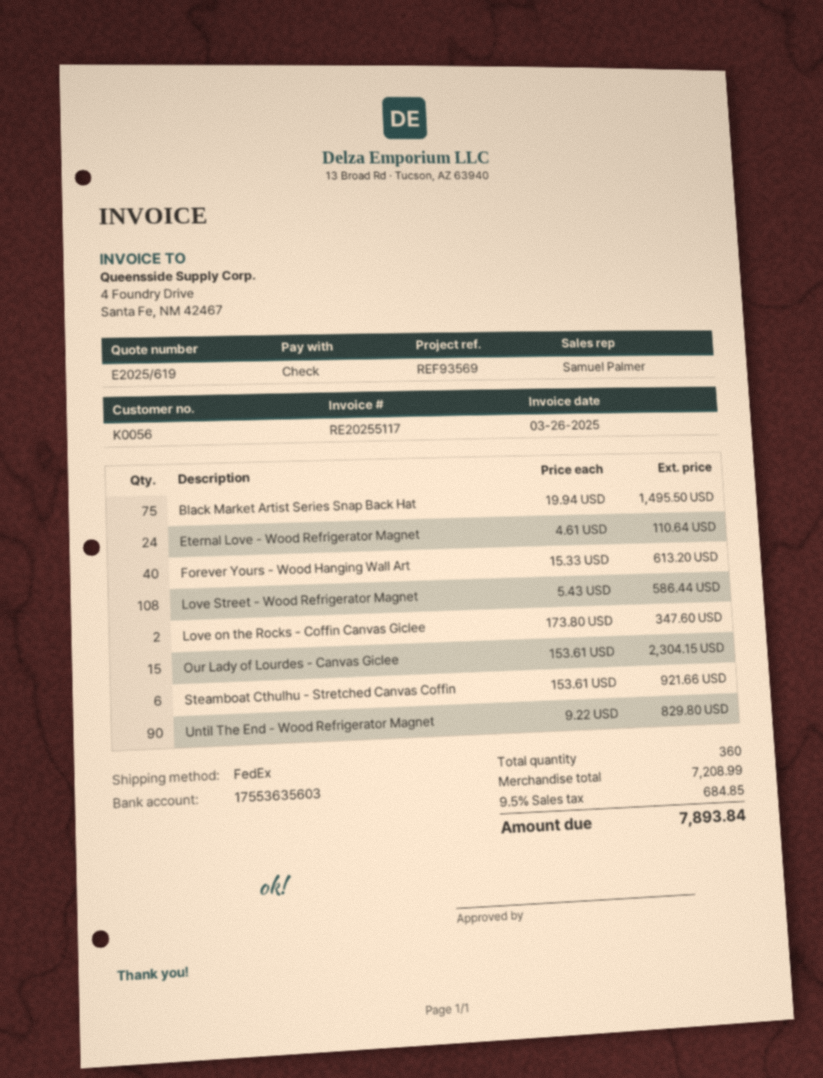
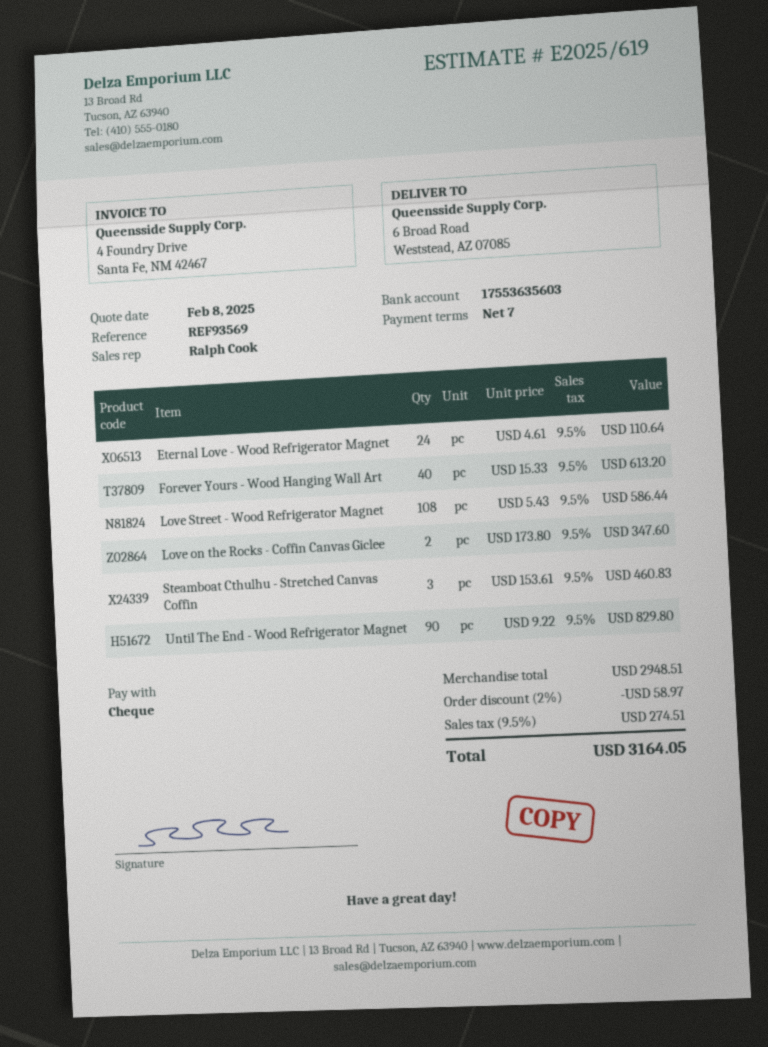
sales rep: Samuel Palmer -> Ralph Cook
Black Market Artist Series Snap Back Hat: 75 x 19.94 = 1495.50 -> none
Our Lady of Lourdes - Canvas Giclee: 15 x 153.61 = 2304.15 -> none
Steamboat Cthulhu - Stretched Canvas Coffin: 6 x 153.61 = 921.66 -> 3 x 153.61 = 460.83
subtotal: 7208.99 -> 2948.51
discount: none -> 2% = 58.97
tax: 9.5% = 684.85 -> 9.5% = 274.51
total: 7893.84 -> 3164.05

